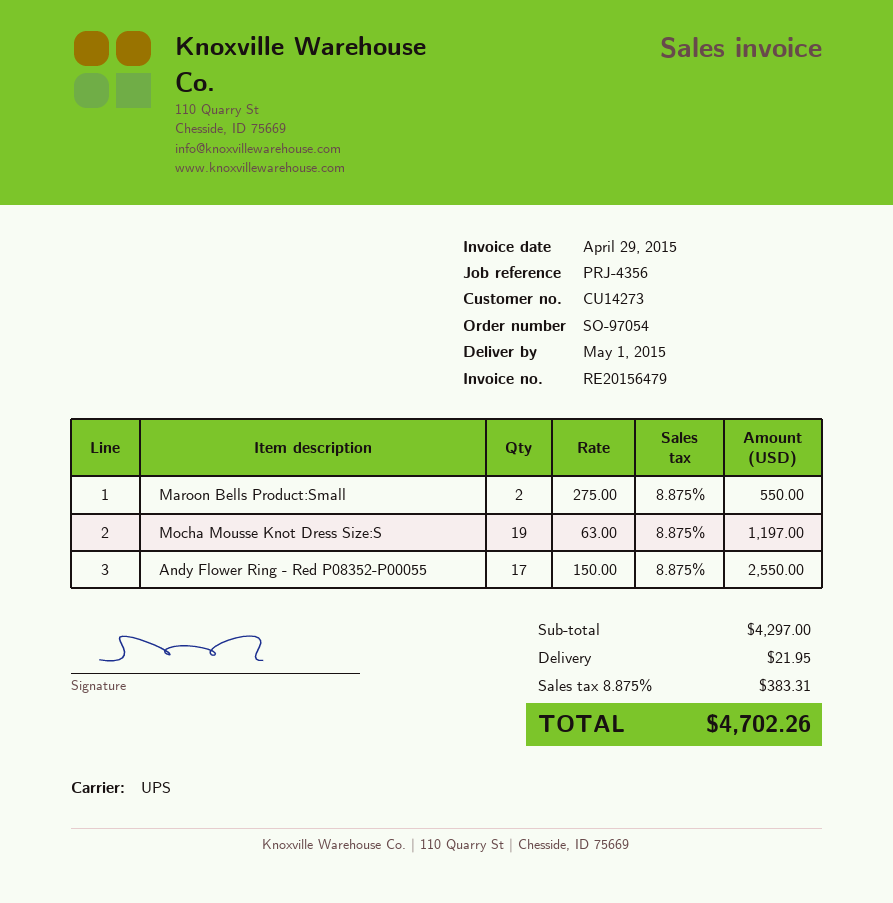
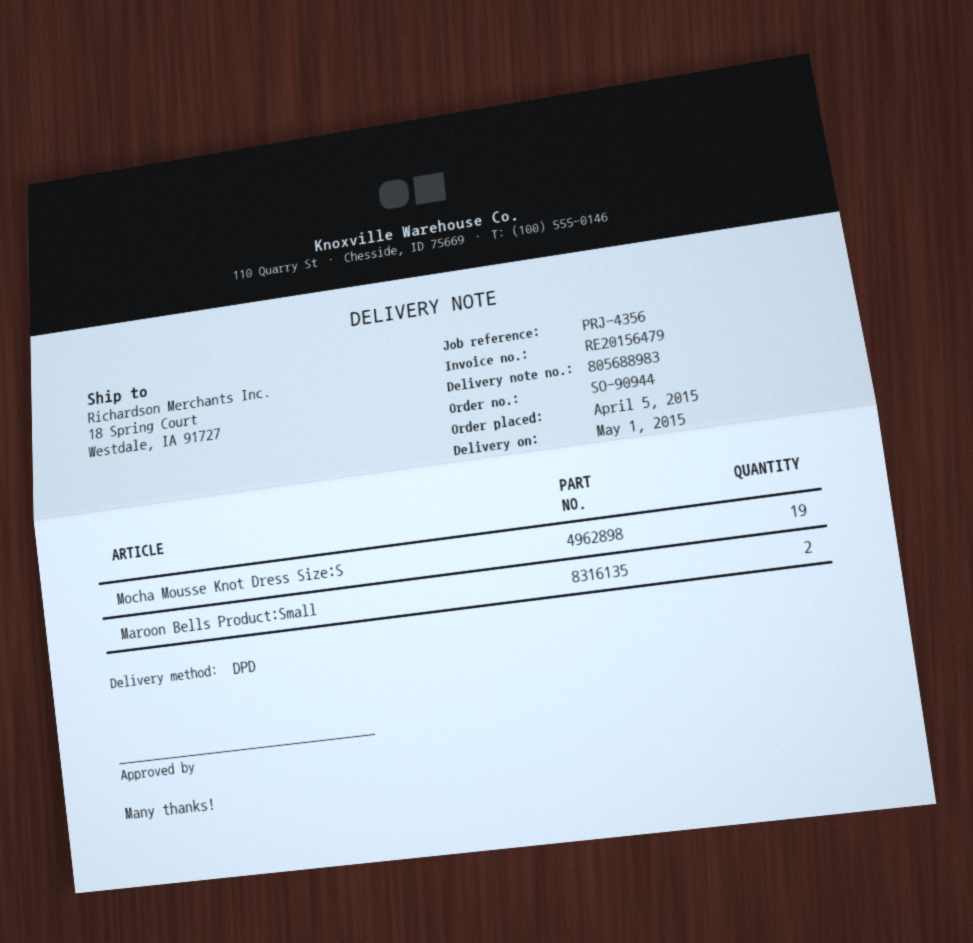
order number: SO-97054 -> SO-90944
shipping method: UPS -> DPD
Andy Flower Ring - Red P08352-P00055: 17 -> none

